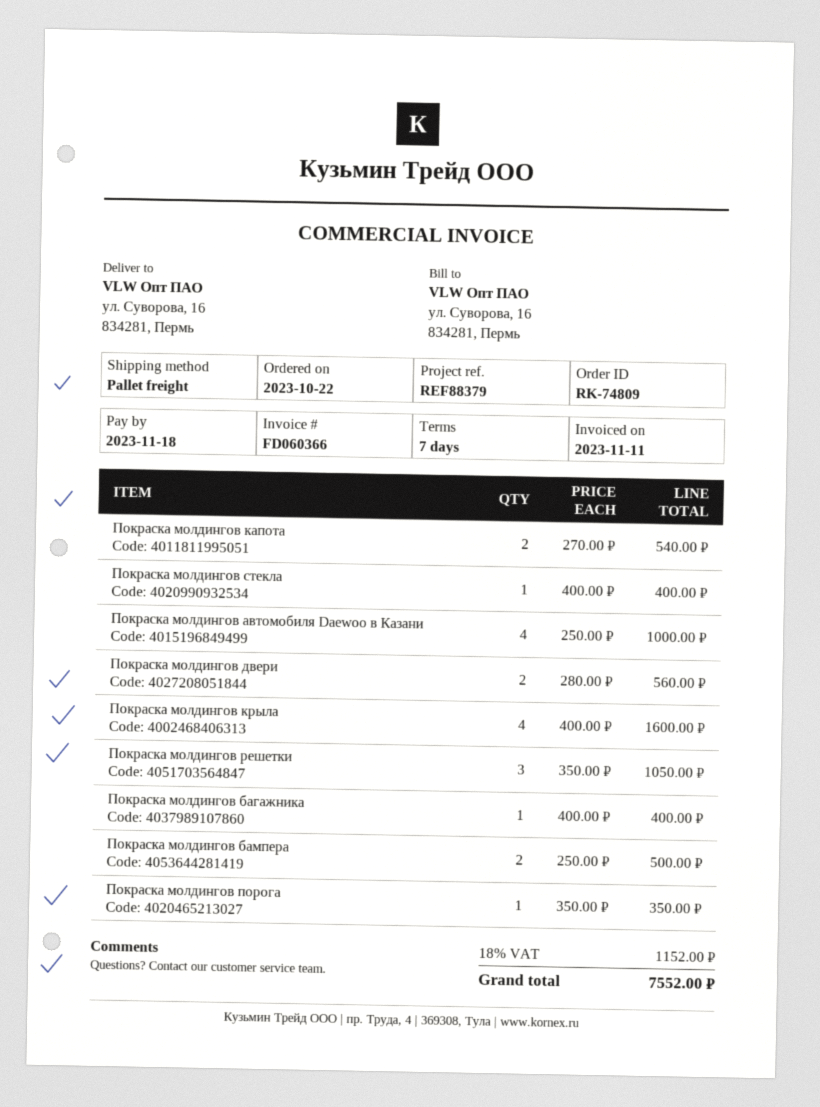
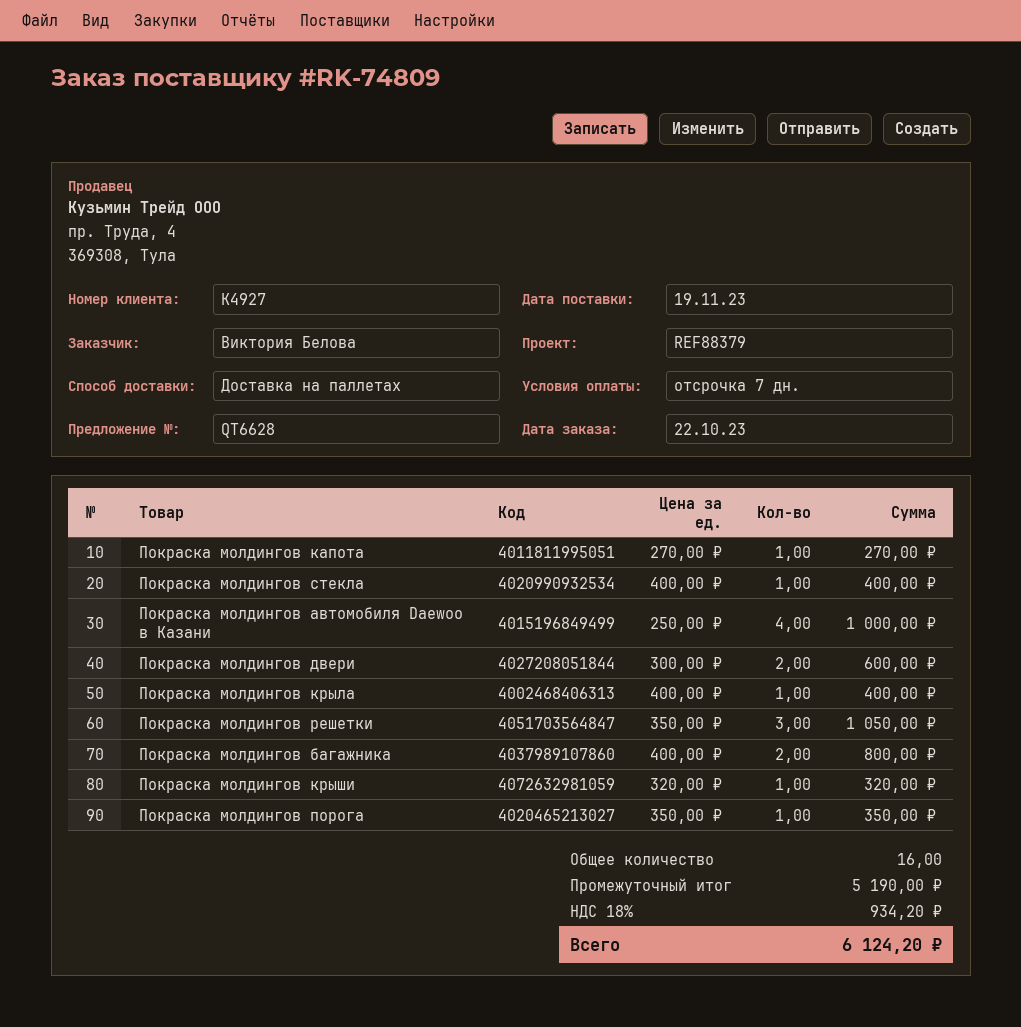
Покраска молдингов капота: 2 x 270.00 = 540.00 -> 1 x 270.00 = 270.00
Покраска молдингов двери: 2 x 280.00 = 560.00 -> 2 x 300.00 = 600.00
Покраска молдингов крыла: 4 x 400.00 = 1600.00 -> 1 x 400.00 = 400.00
Покраска молдингов багажника: 1 x 400.00 = 400.00 -> 2 x 400.00 = 800.00
Покраска молдингов бампера: 2 x 250.00 = 500.00 -> none
Покраска молдингов крыши: none -> 1 x 320.00 = 320.00
tax: 18% = 1152.00 -> 18% = 934.20
total: 7552.00 -> 6124.20

